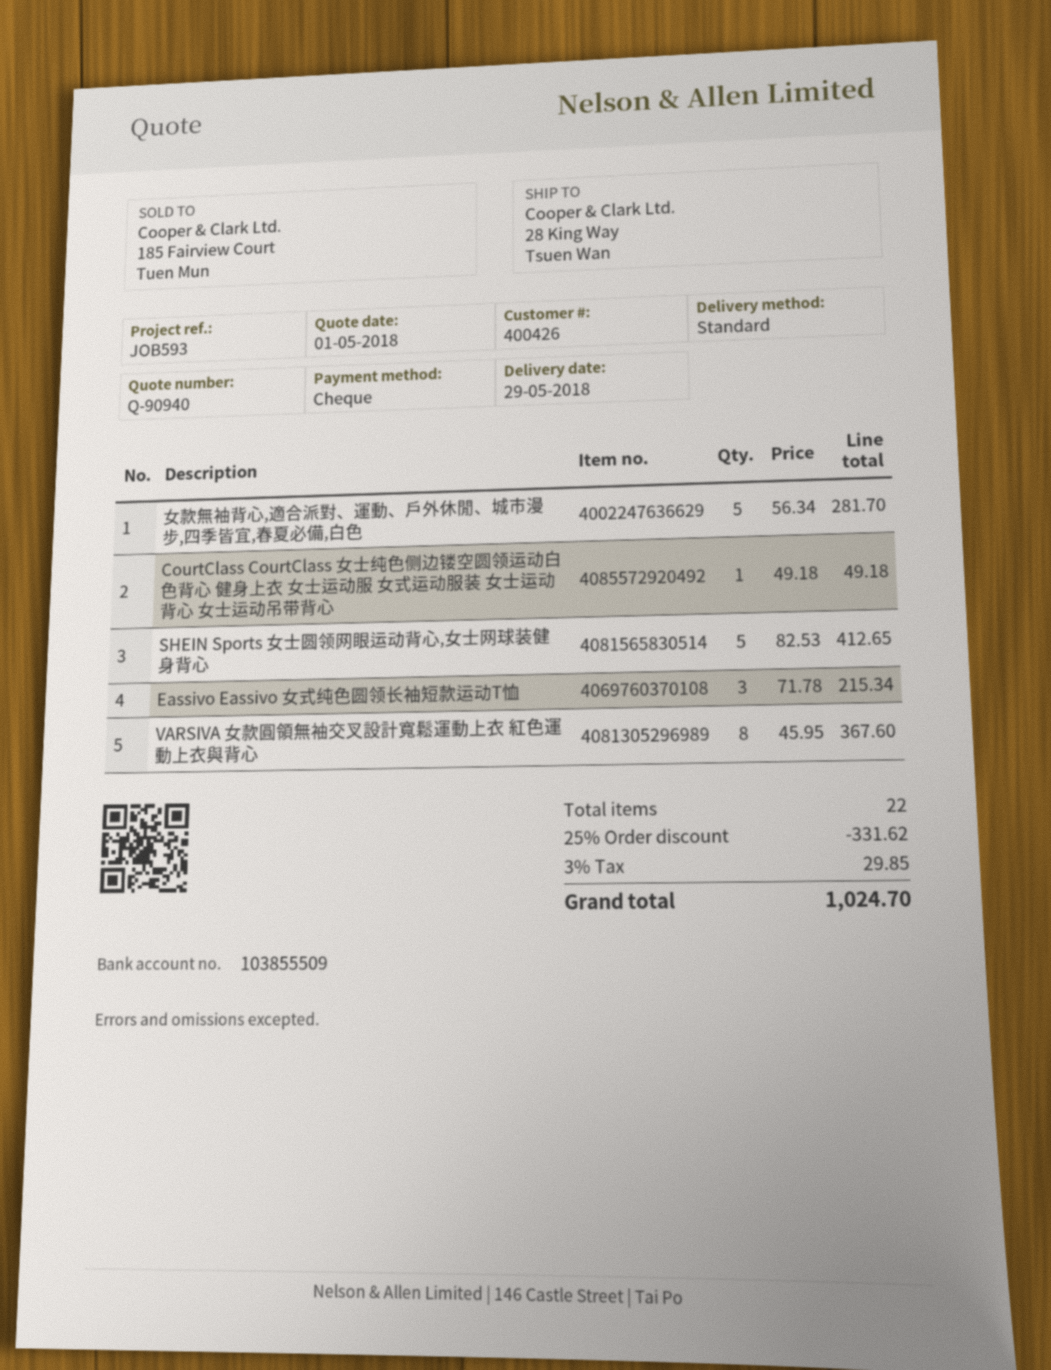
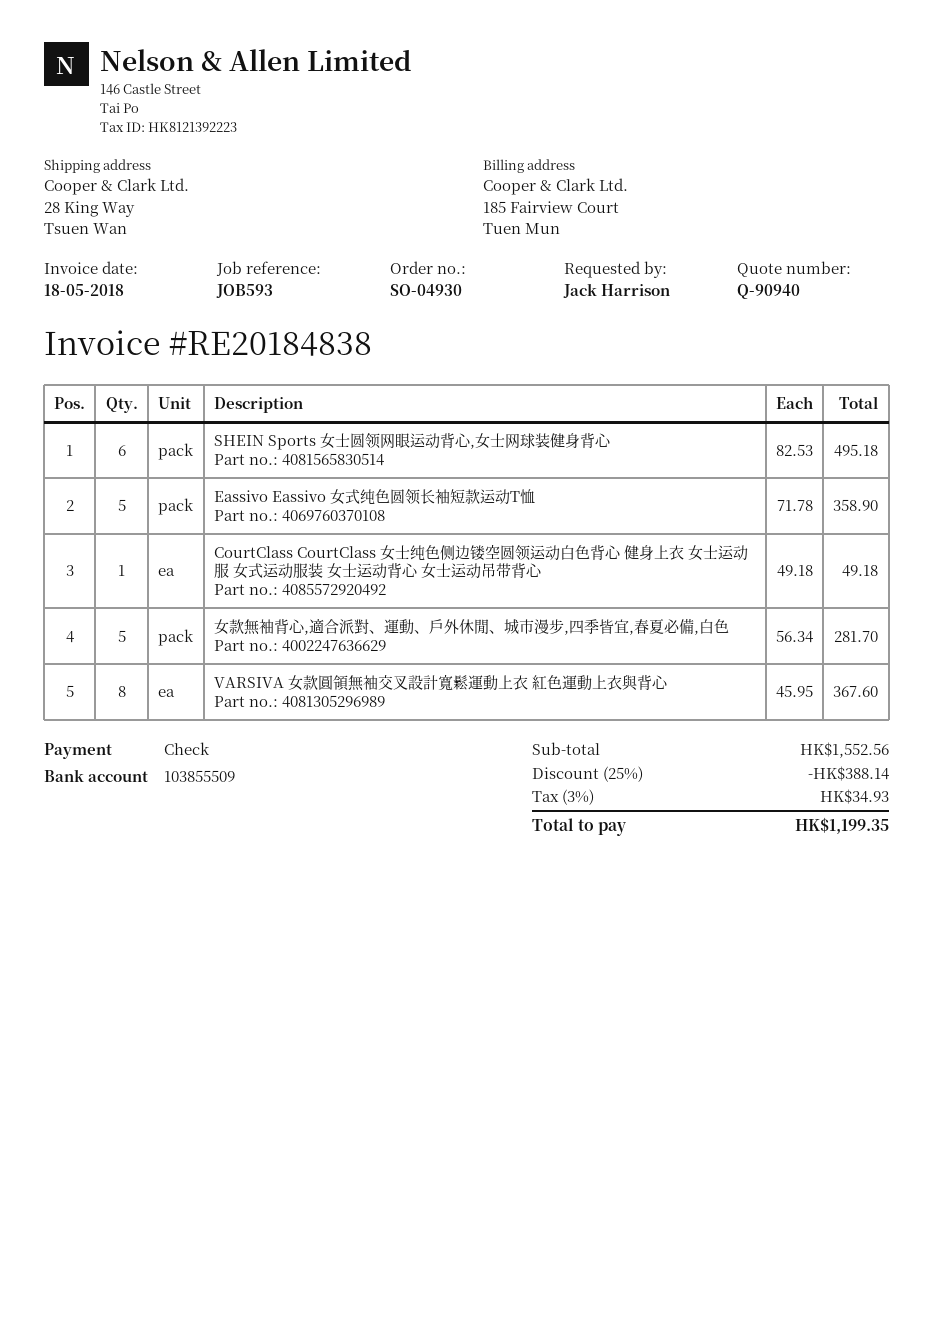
SHEIN Sports 女士圆领网眼运动背心,女士网球装健身背心: 5 x 82.53 = 412.65 -> 6 x 82.53 = 495.18
Eassivo Eassivo 女式纯色圆领长袖短款运动T恤: 3 x 71.78 = 215.34 -> 5 x 71.78 = 358.90
discount: 25% = 331.62 -> 25% = 388.14
tax: 3% = 29.85 -> 3% = 34.93
total: 1024.70 -> 1199.35

